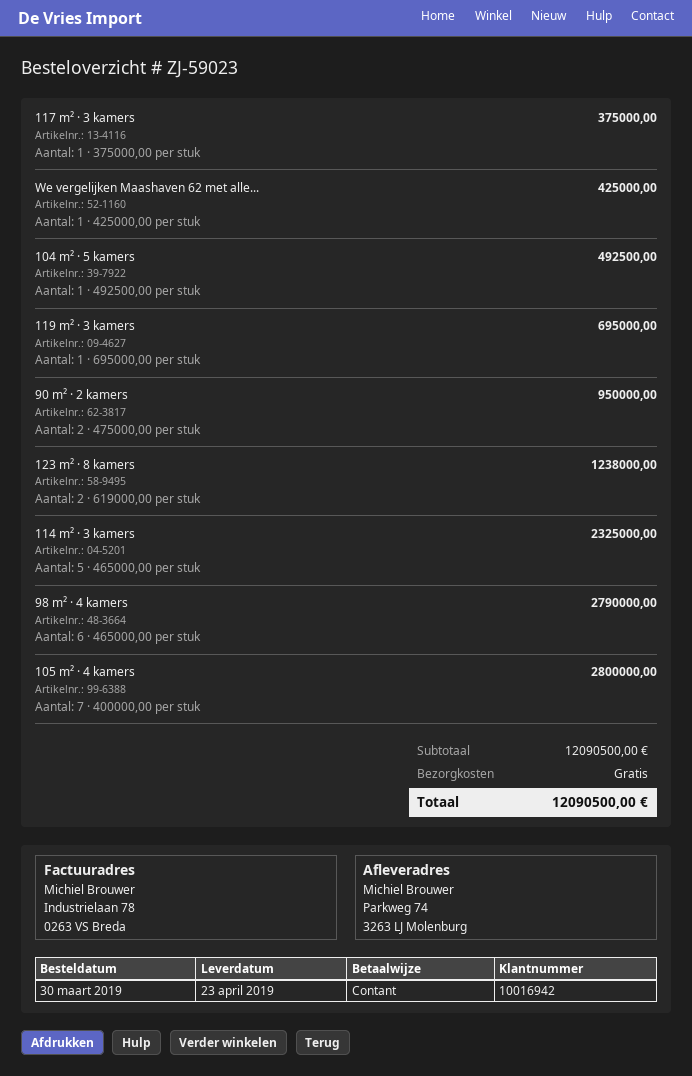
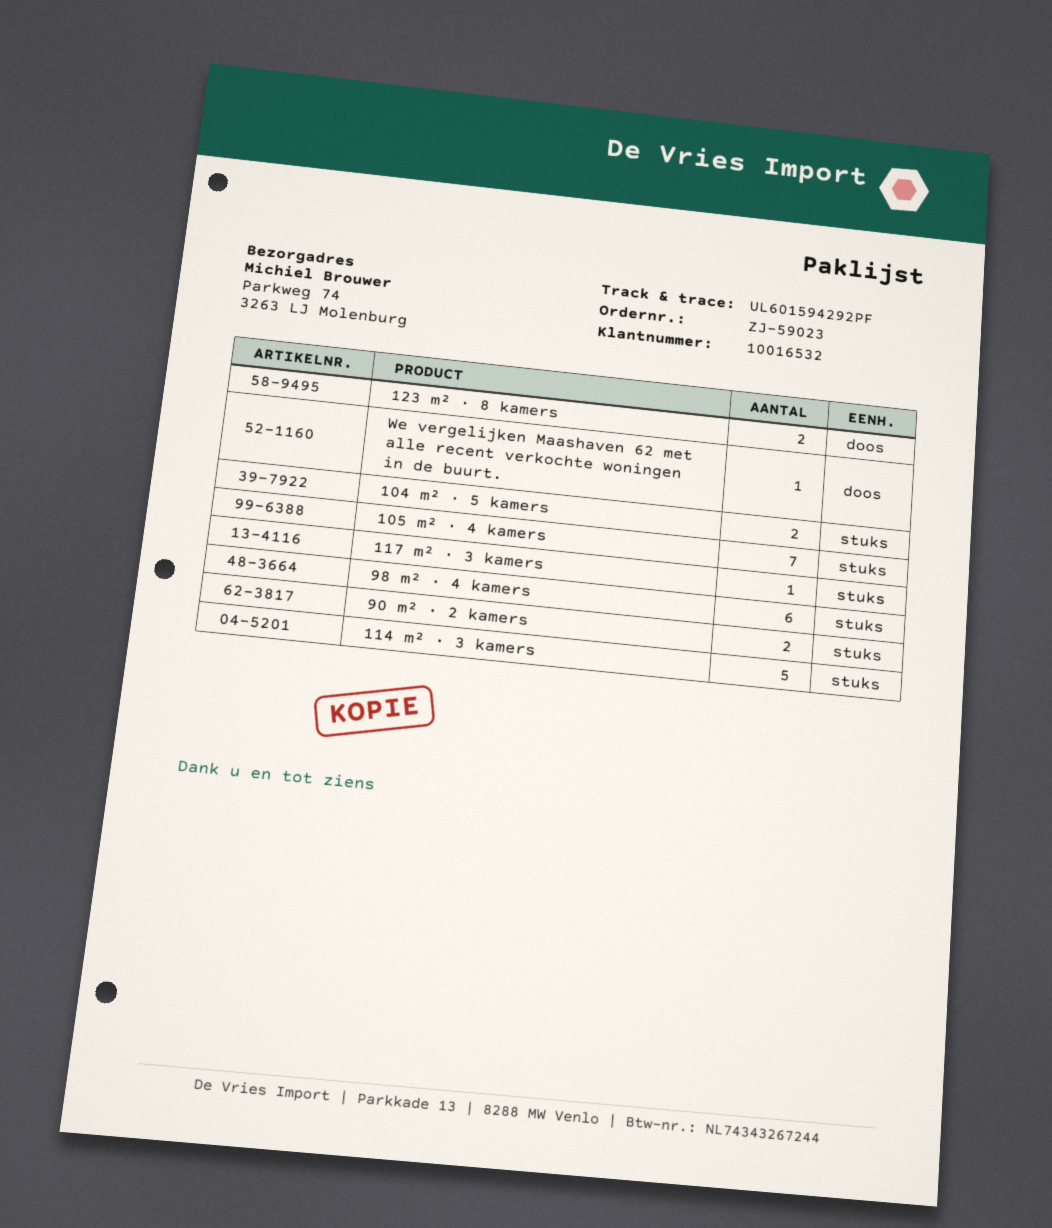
customer number: 10016942 -> 10016532
104 m² · 5 kamers: 1 -> 2
119 m² · 3 kamers: 1 -> none

